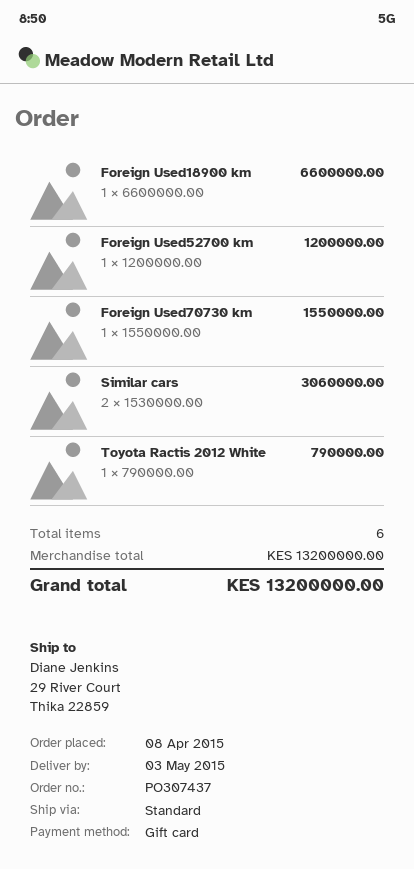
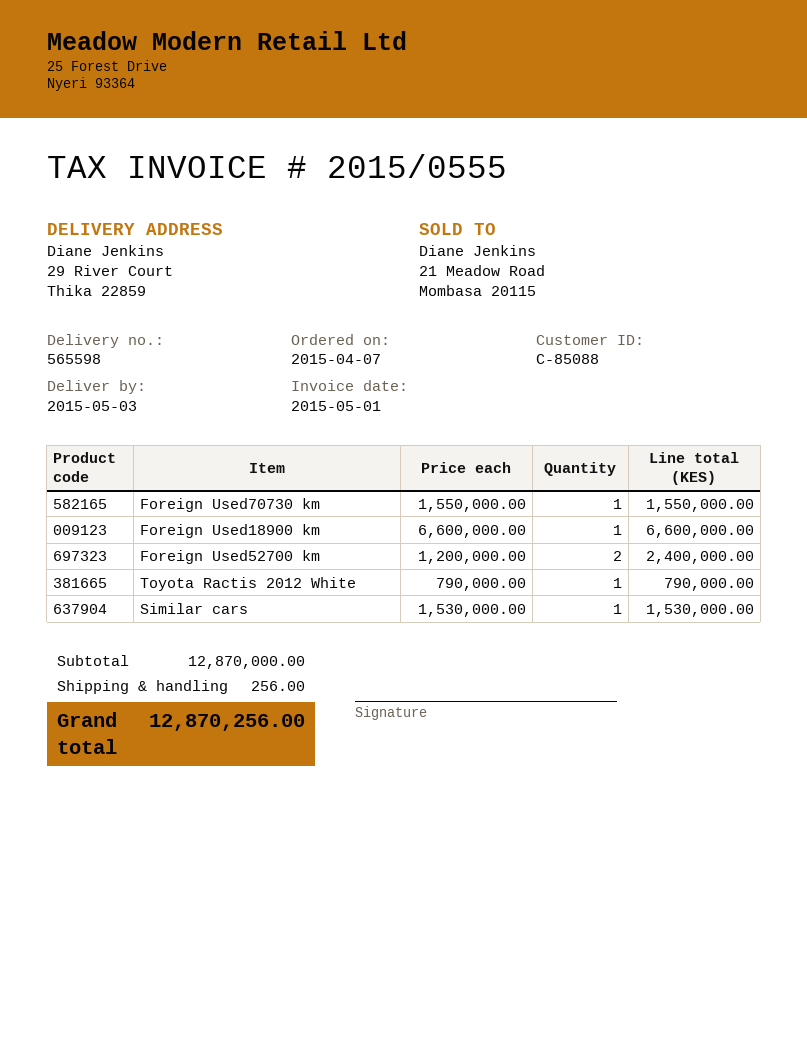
order date: 2015-04-08 -> 2015-04-07
Foreign Used52700 km: 1 x 1200000.00 = 1200000.00 -> 2 x 1200000.00 = 2400000.00
Similar cars: 2 x 1530000.00 = 3060000.00 -> 1 x 1530000.00 = 1530000.00
subtotal: 13200000.00 -> 12870000.00
shipping: none -> 256.00
total: 13200000.00 -> 12870256.00

